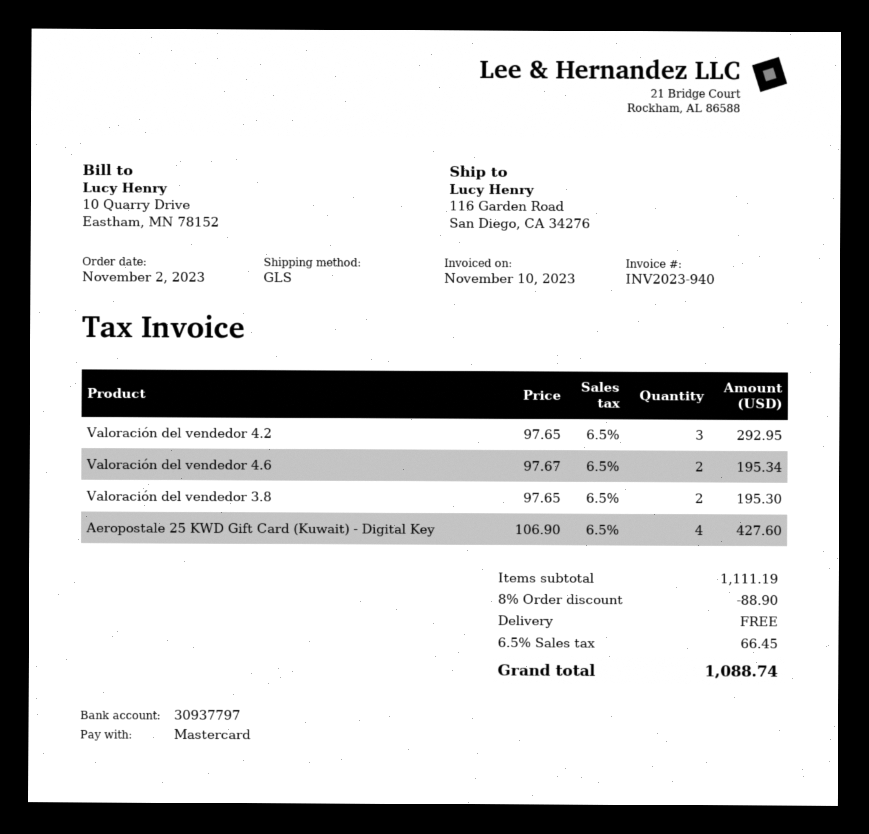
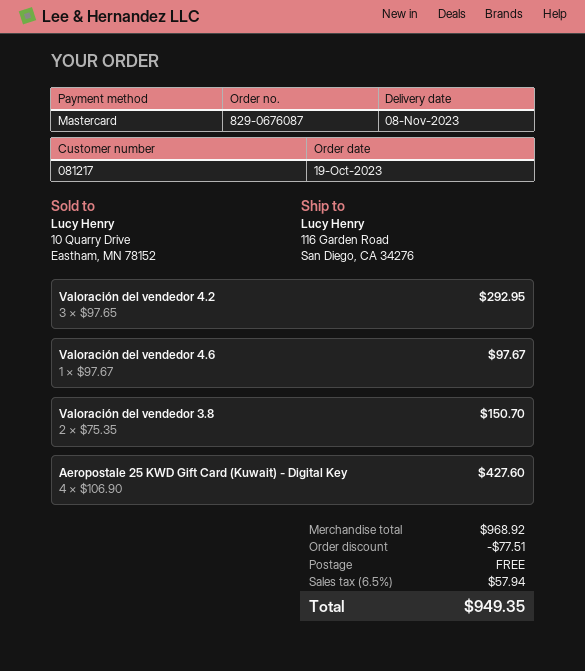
order date: 2023-11-02 -> 2023-10-19
Valoración del vendedor 4.6: 2 x 97.67 = 195.34 -> 1 x 97.67 = 97.67
Valoración del vendedor 3.8: 2 x 97.65 = 195.30 -> 2 x 75.35 = 150.70
subtotal: 1111.19 -> 968.92
discount: 88.90 -> 77.51
tax: 6.5% = 66.45 -> 6.5% = 57.94
total: 1088.74 -> 949.35

